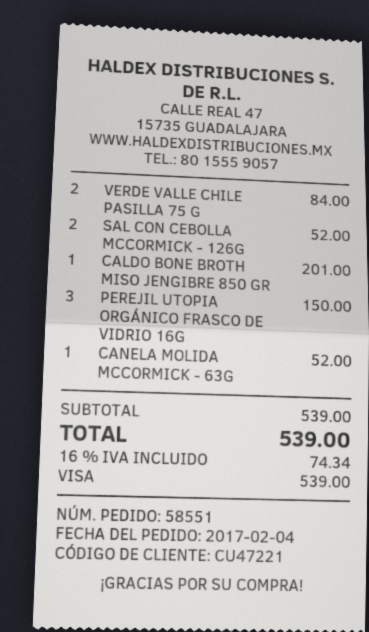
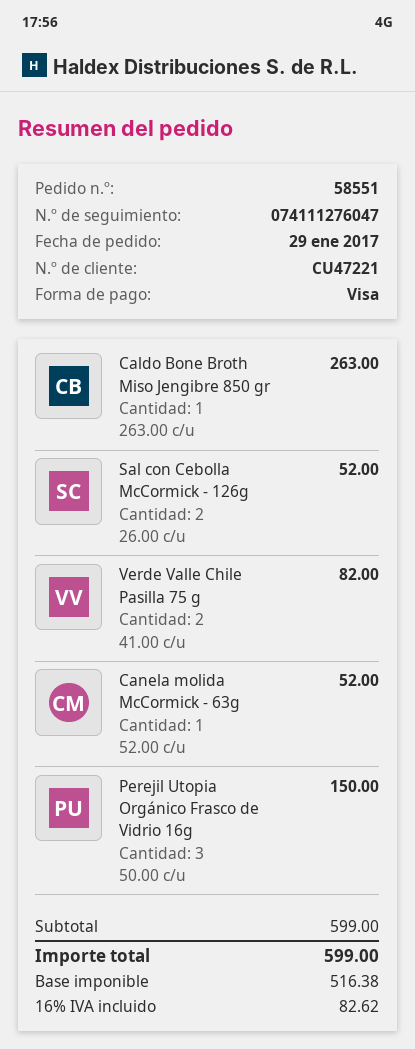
order date: 2017-02-04 -> 2017-01-29
VERDE VALLE CHILE PASILLA 75 G: 2 for 84.00 -> 2 for 82.00
CALDO BONE BROTH MISO JENGIBRE 850 GR: 1 for 201.00 -> 1 for 263.00
subtotal: 539.00 -> 599.00
tax: 16% = 74.34 -> 16% = 82.62
total: 539.00 -> 599.00

